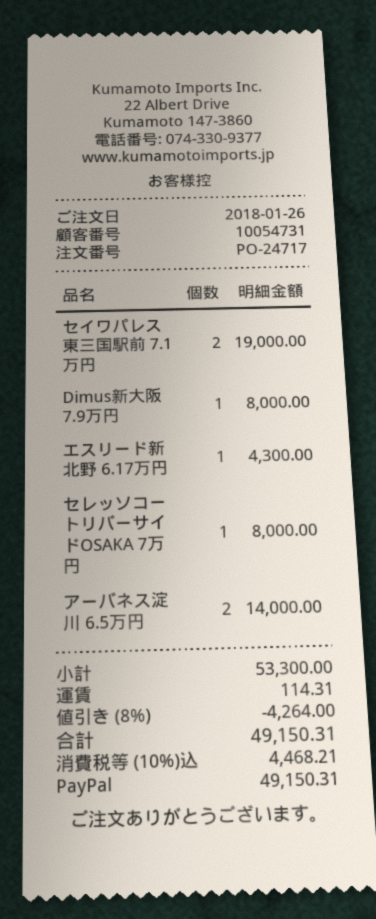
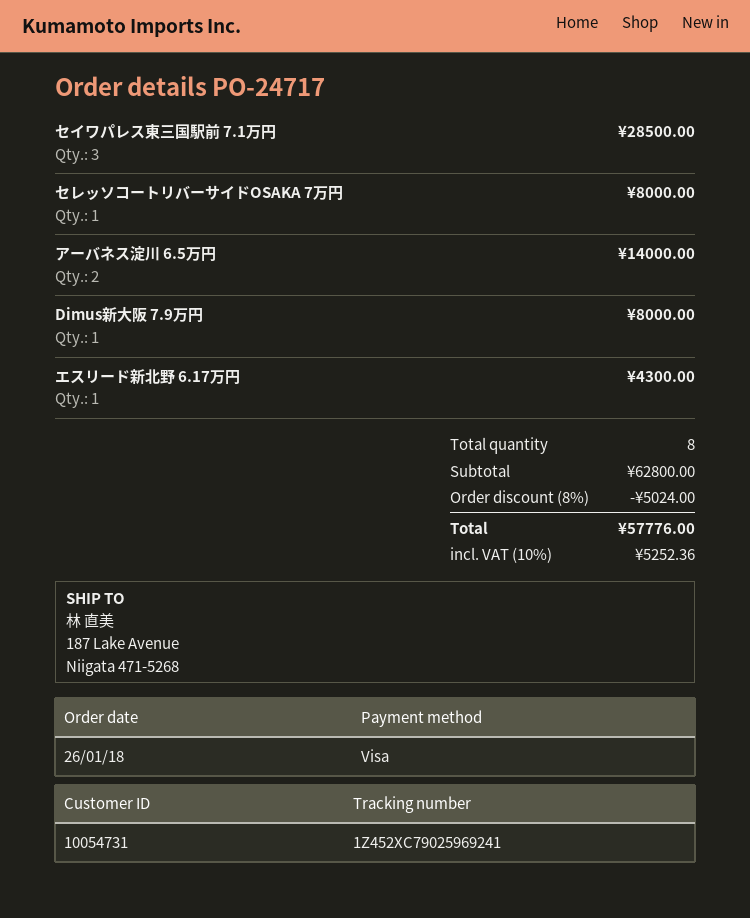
payment method: PayPal -> Visa
セイワパレス東三国駅前 7.1万円: 2 for 19000.00 -> 3 for 28500.00
subtotal: 53300.00 -> 62800.00
discount: 8% = 4264.00 -> 8% = 5024.00
shipping: 114.31 -> none
tax: 10% = 4468.21 -> 10% = 5252.36
total: 49150.31 -> 57776.00

